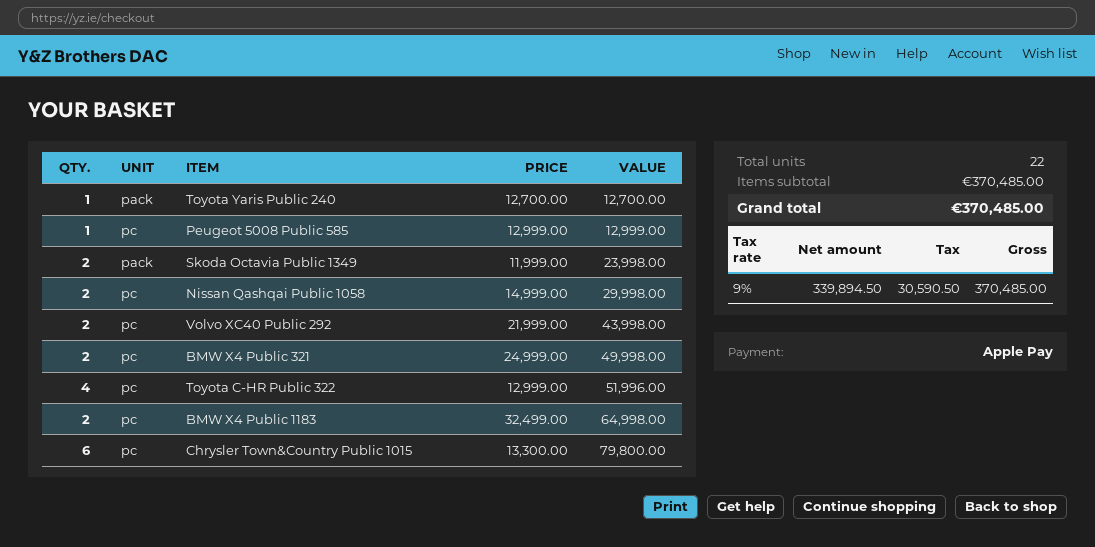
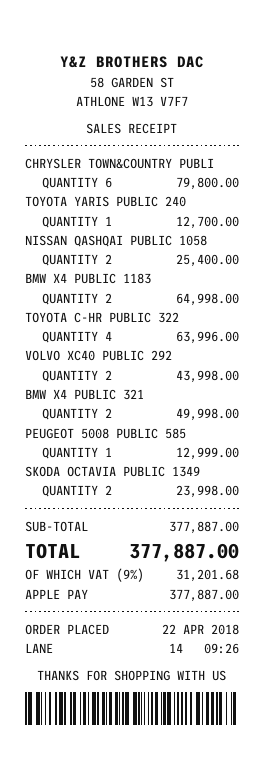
Nissan Qashqai Public 1058: 2 for 29998.00 -> 2 for 25400.00
Toyota C-HR Public 322: 4 for 51996.00 -> 4 for 63996.00
subtotal: 370485.00 -> 377887.00
tax: 9% = 30590.50 -> 9% = 31201.68
total: 370485.00 -> 377887.00

